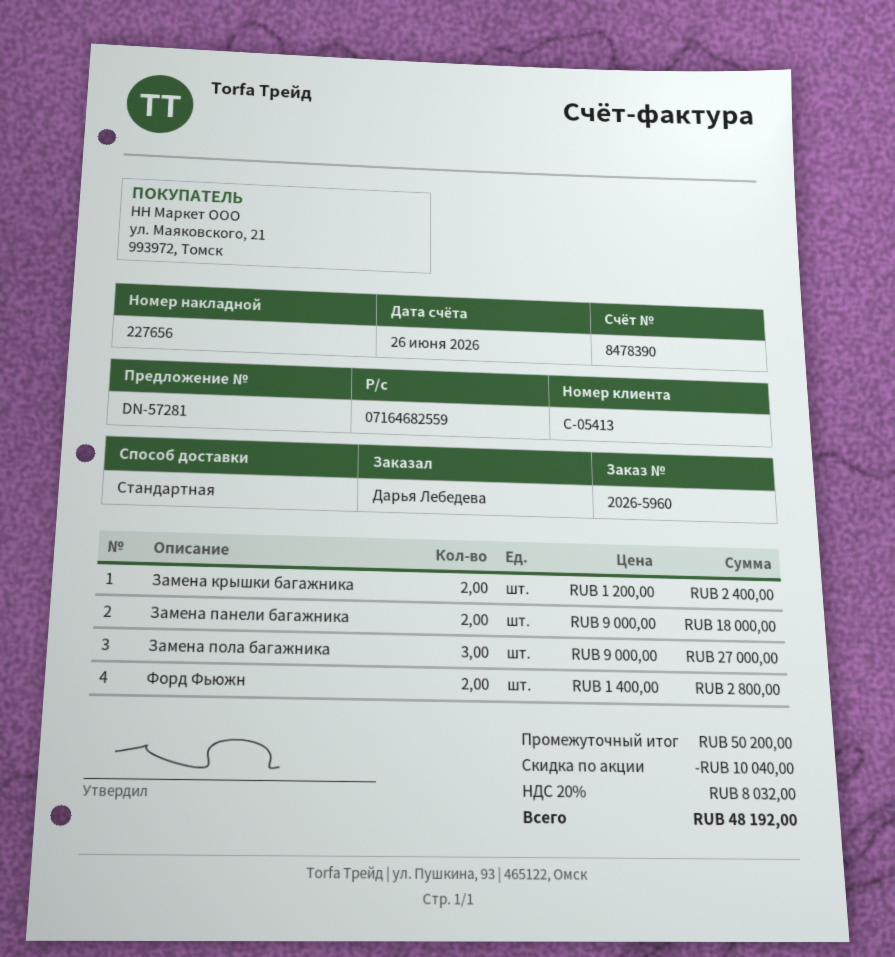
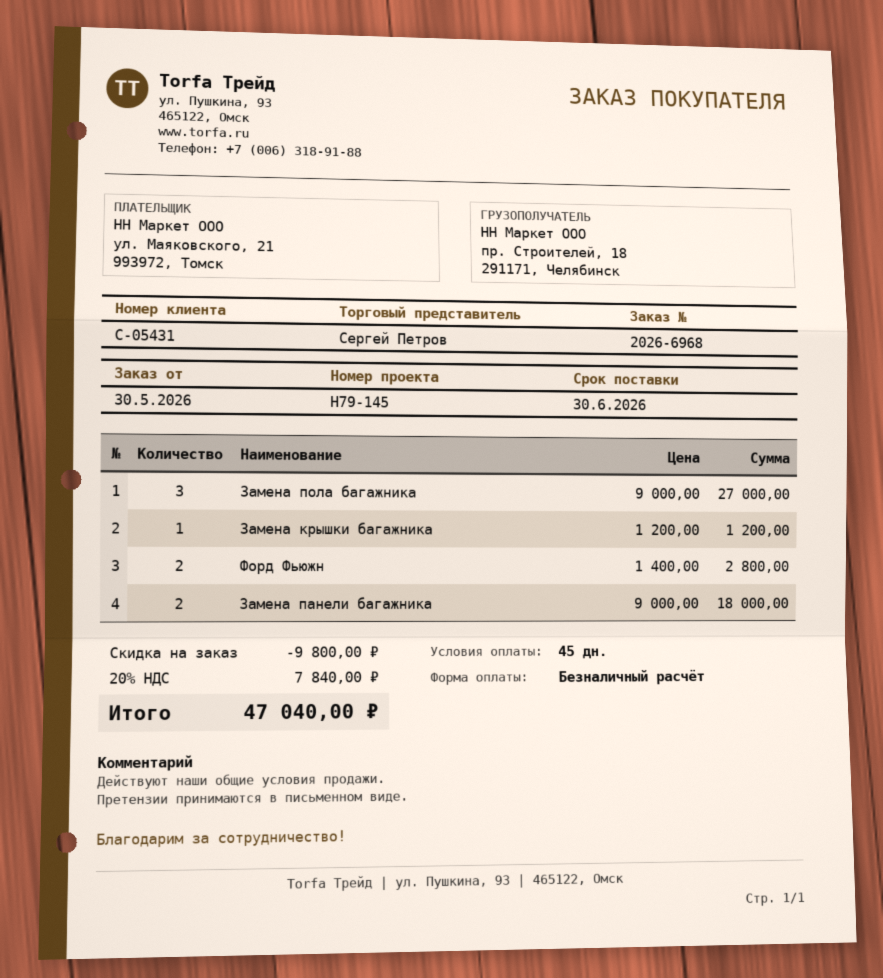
order number: 2026-5960 -> 2026-6968
customer number: C-05413 -> C-05431
Замена крышки багажника: 2 x 1200.00 = 2400.00 -> 1 x 1200.00 = 1200.00
discount: 10040.00 -> 9800.00
tax: 20% = 8032.00 -> 20% = 7840.00
total: 48192.00 -> 47040.00

